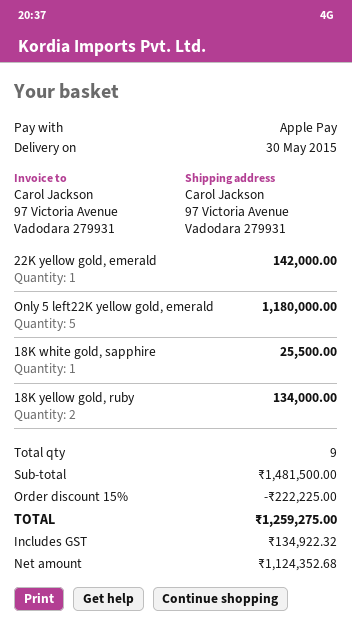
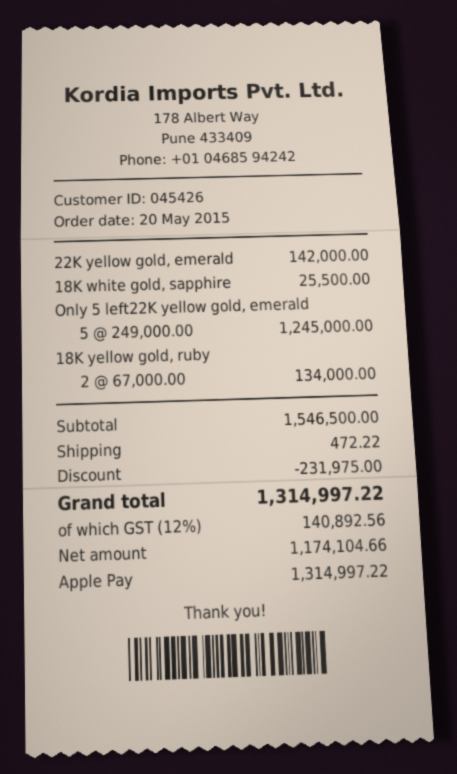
Only 5 left22K yellow gold, emerald: 5 for 1180000.00 -> 5 for 1245000.00
subtotal: 1481500.00 -> 1546500.00
discount: 222225.00 -> 231975.00
shipping: none -> 472.22
net: 1124352.68 -> 1174104.66
tax: 134922.32 -> 140892.56
total: 1259275.00 -> 1314997.22

